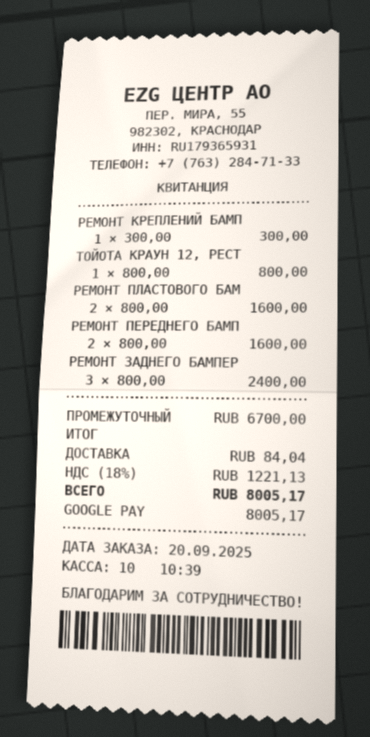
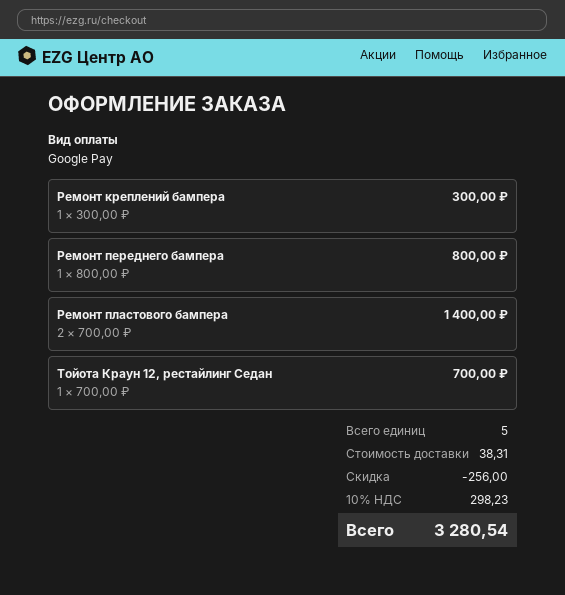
ТОЙОТА КРАУН 12, РЕСТ: 1 x 800.00 = 800.00 -> 1 x 700.00 = 700.00
РЕМОНТ ПЛАСТОВОГО БАМ: 2 x 800.00 = 1600.00 -> 2 x 700.00 = 1400.00
РЕМОНТ ПЕРЕДНЕГО БАМП: 2 x 800.00 = 1600.00 -> 1 x 800.00 = 800.00
РЕМОНТ ЗАДНЕГО БАМПЕР: 3 x 800.00 = 2400.00 -> none
discount: none -> 256.00
shipping: 84.04 -> 38.31
tax: 18% = 1221.13 -> 10% = 298.23
total: 8005.17 -> 3280.54

